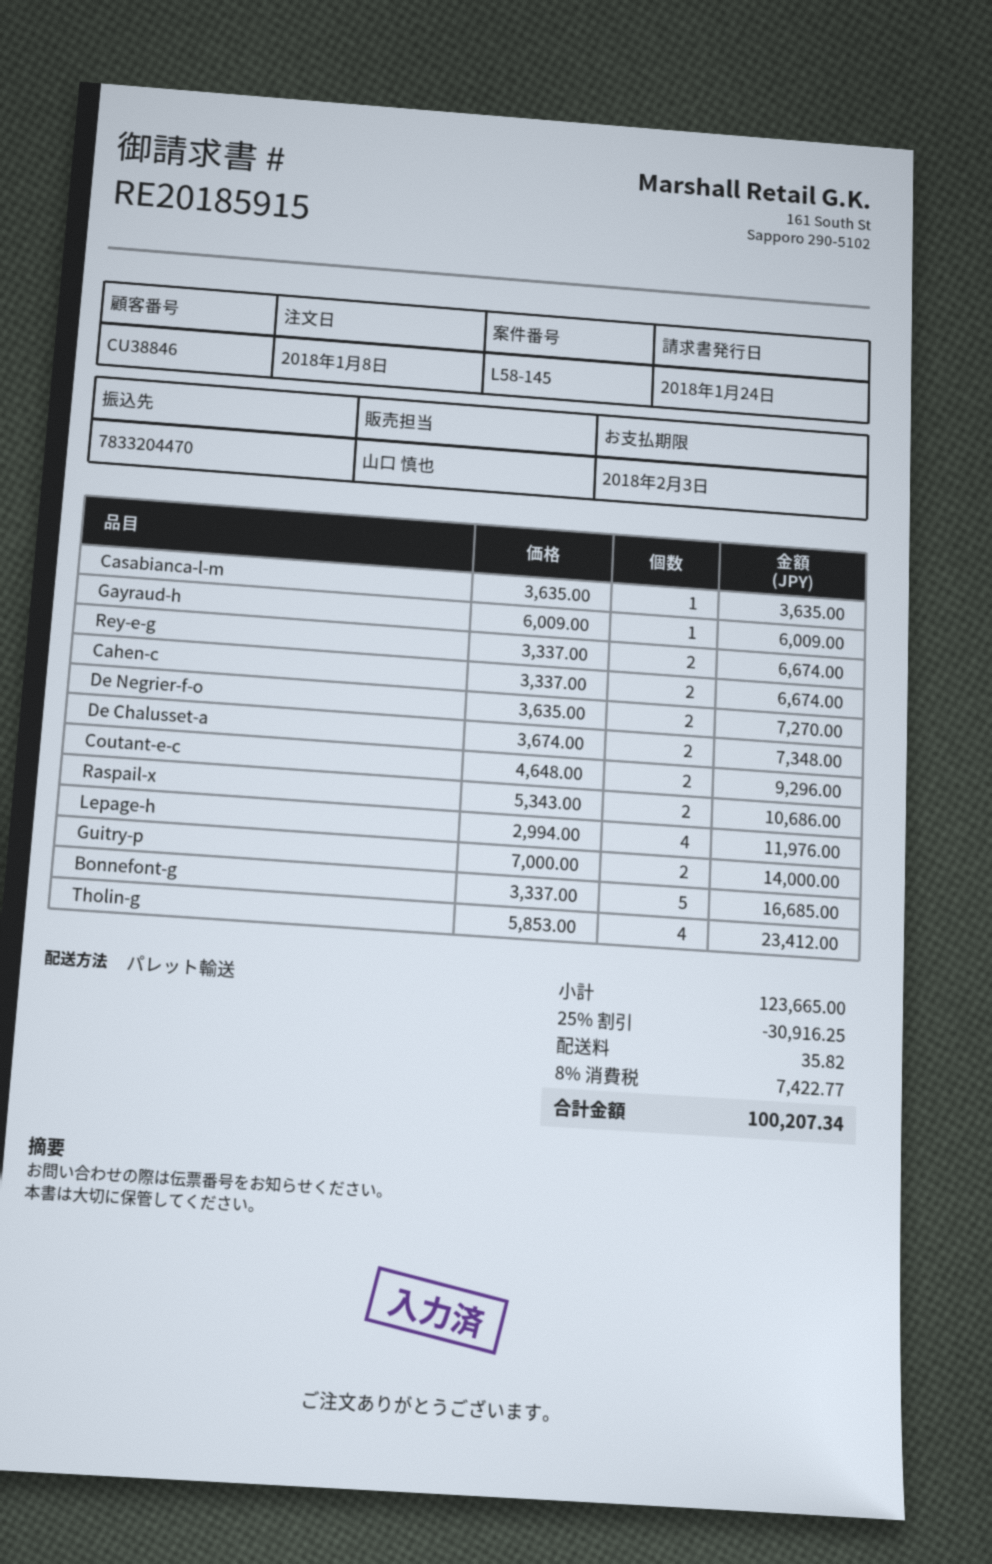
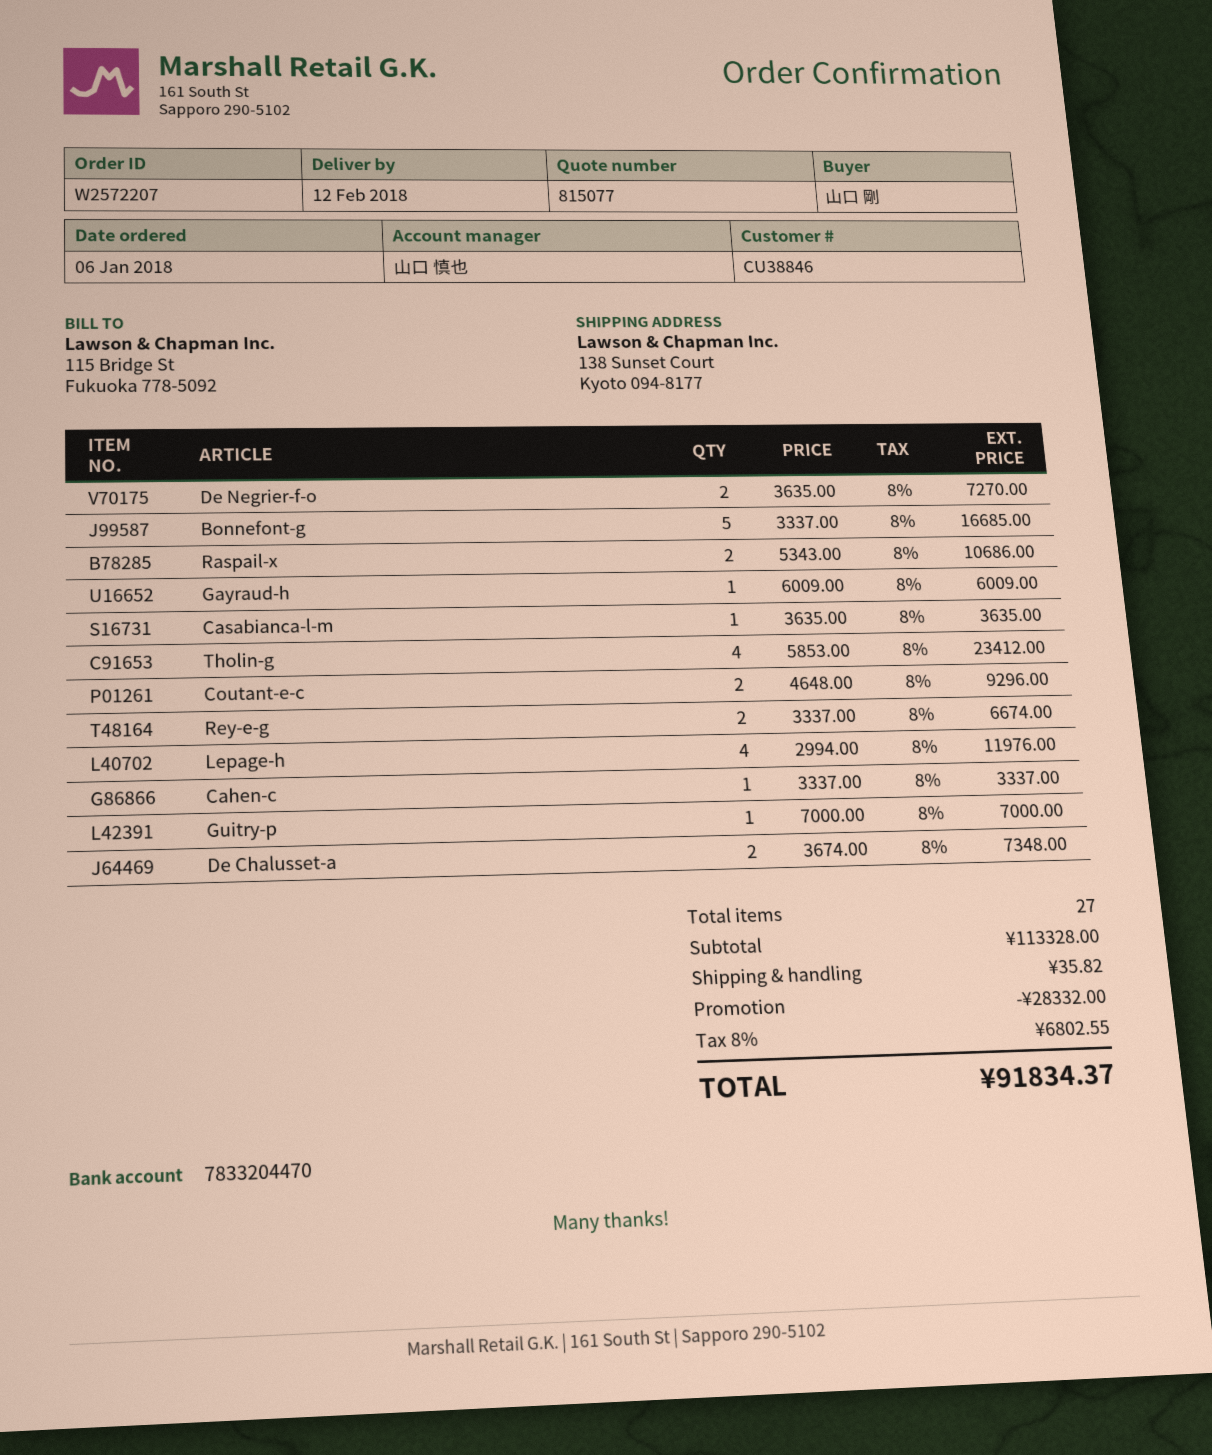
order date: 2018-01-08 -> 2018-01-06
Cahen-c: 2 x 3337.00 = 6674.00 -> 1 x 3337.00 = 3337.00
Guitry-p: 2 x 7000.00 = 14000.00 -> 1 x 7000.00 = 7000.00
subtotal: 123665.00 -> 113328.00
discount: 30916.25 -> 28332.00
tax: 8% = 7422.77 -> 8% = 6802.55
total: 100207.34 -> 91834.37

